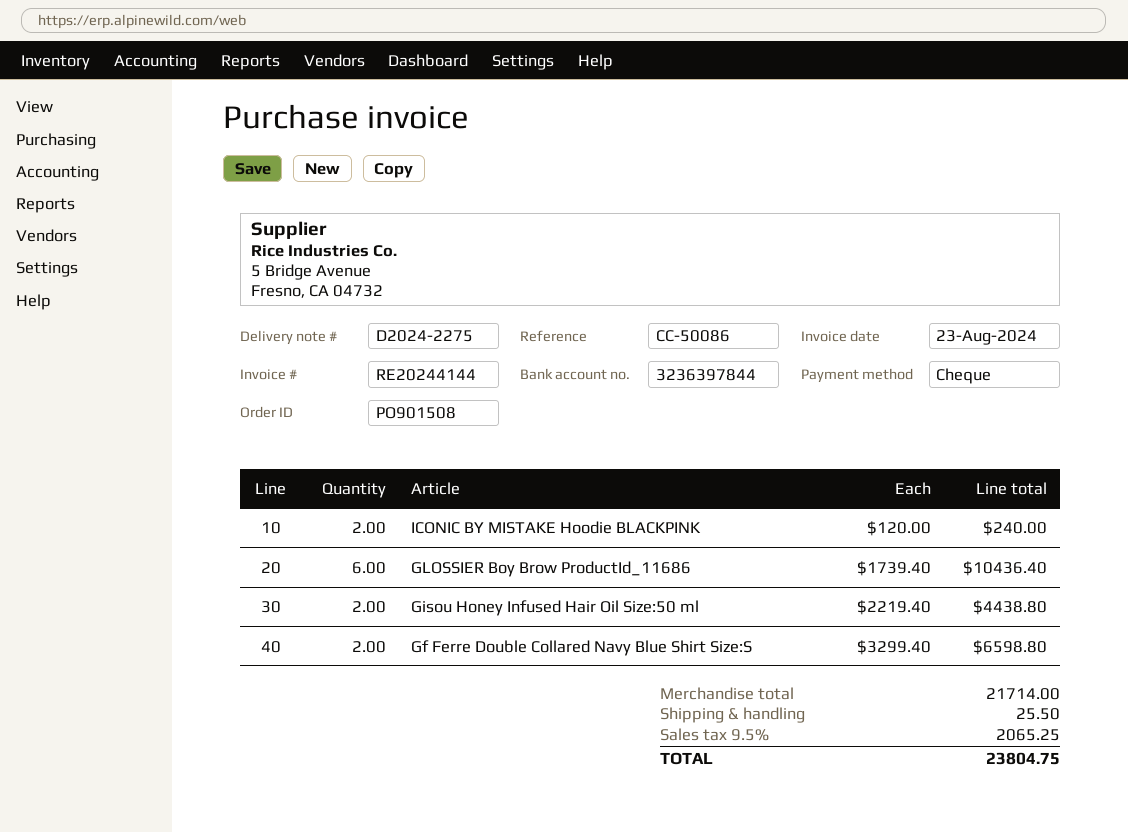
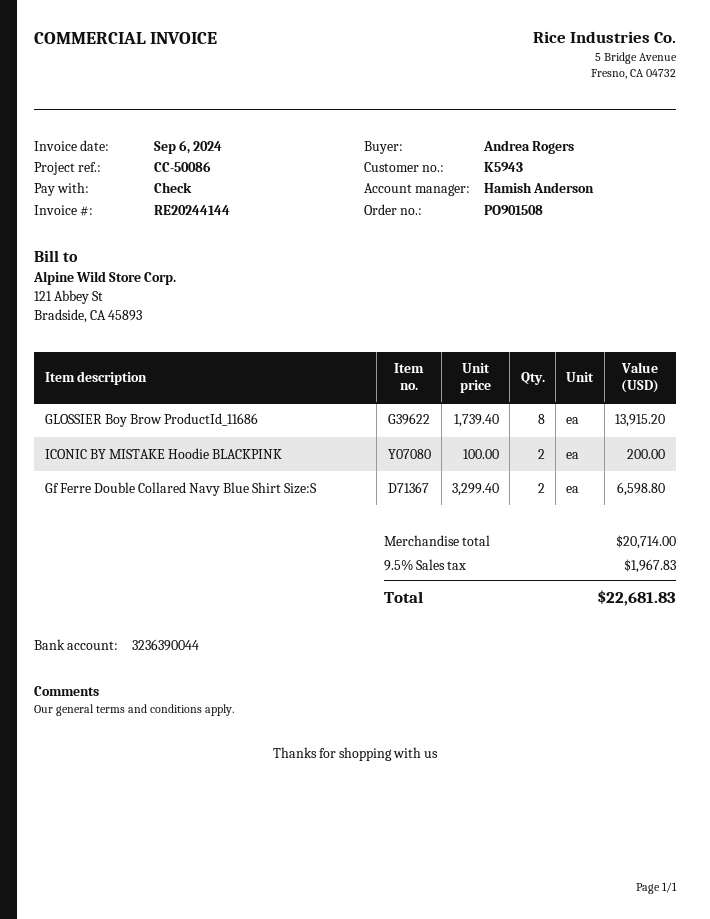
invoice date: 2024-08-23 -> 2024-09-06
bank account: 3236397844 -> 3236390044
ICONIC BY MISTAKE Hoodie BLACKPINK: 2 x 120.00 = 240.00 -> 2 x 100.00 = 200.00
GLOSSIER Boy Brow ProductId_11686: 6 x 1739.40 = 10436.40 -> 8 x 1739.40 = 13915.20
Gisou Honey Infused Hair Oil Size:50 ml: 2 x 2219.40 = 4438.80 -> none
subtotal: 21714.00 -> 20714.00
shipping: 25.50 -> none
tax: 9.5% = 2065.25 -> 9.5% = 1967.83
total: 23804.75 -> 22681.83

